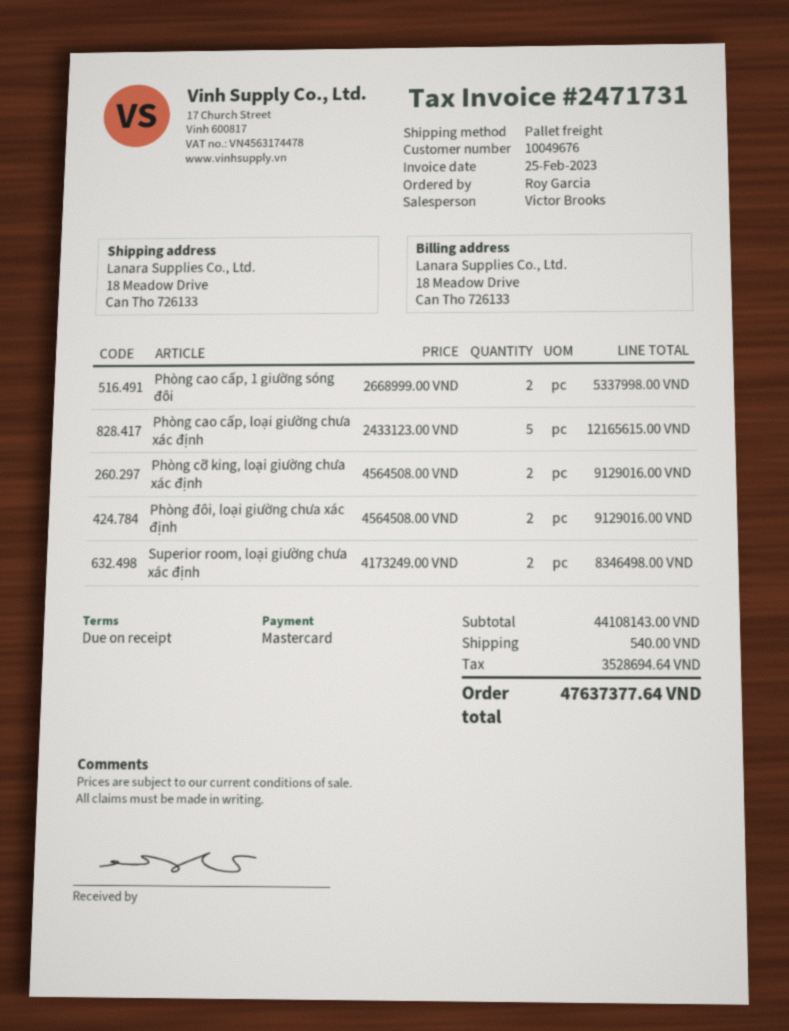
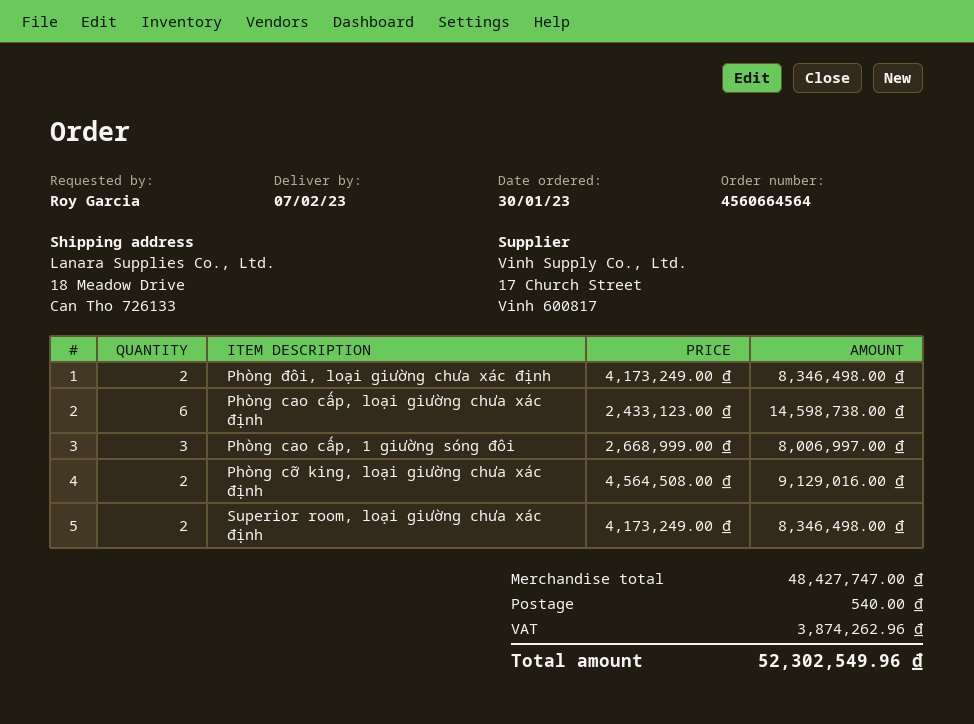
Phòng cao cấp, 1 giường sóng đôi: 2 x 2668999.00 = 5337998.00 -> 3 x 2668999.00 = 8006997.00
Phòng cao cấp, loại giường chưa xác định: 5 x 2433123.00 = 12165615.00 -> 6 x 2433123.00 = 14598738.00
Phòng đôi, loại giường chưa xác định: 2 x 4564508.00 = 9129016.00 -> 2 x 4173249.00 = 8346498.00
subtotal: 44108143.00 -> 48427747.00
tax: 3528694.64 -> 3874262.96
total: 47637377.64 -> 52302549.96

